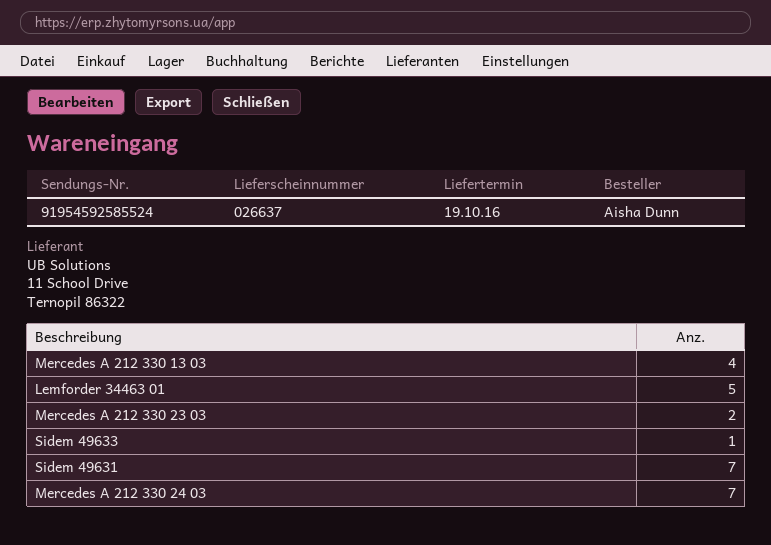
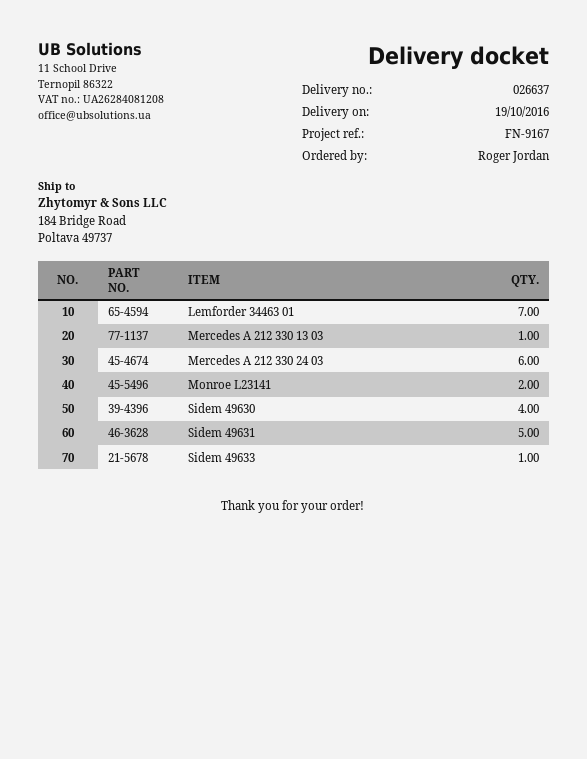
ordered by: Aisha Dunn -> Roger Jordan
Mercedes A 212 330 13 03: 4 -> 1
Lemforder 34463 01: 5 -> 7
Mercedes A 212 330 23 03: 2 -> none
Sidem 49631: 7 -> 5
Mercedes A 212 330 24 03: 7 -> 6
Monroe L23141: none -> 2
Sidem 49630: none -> 4

